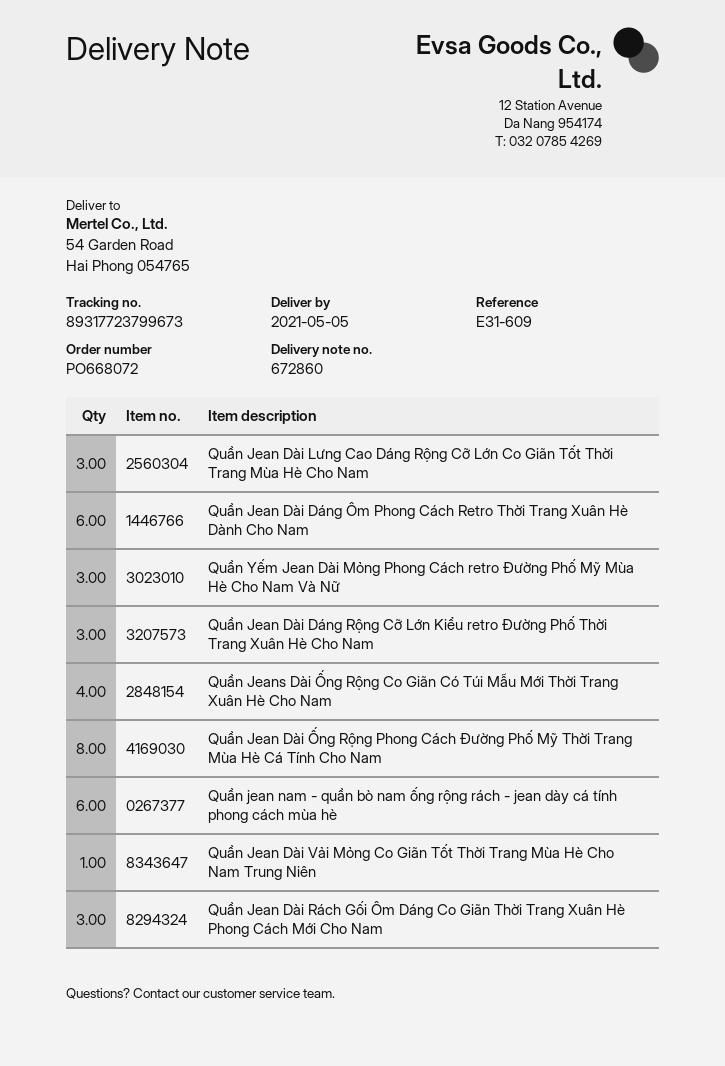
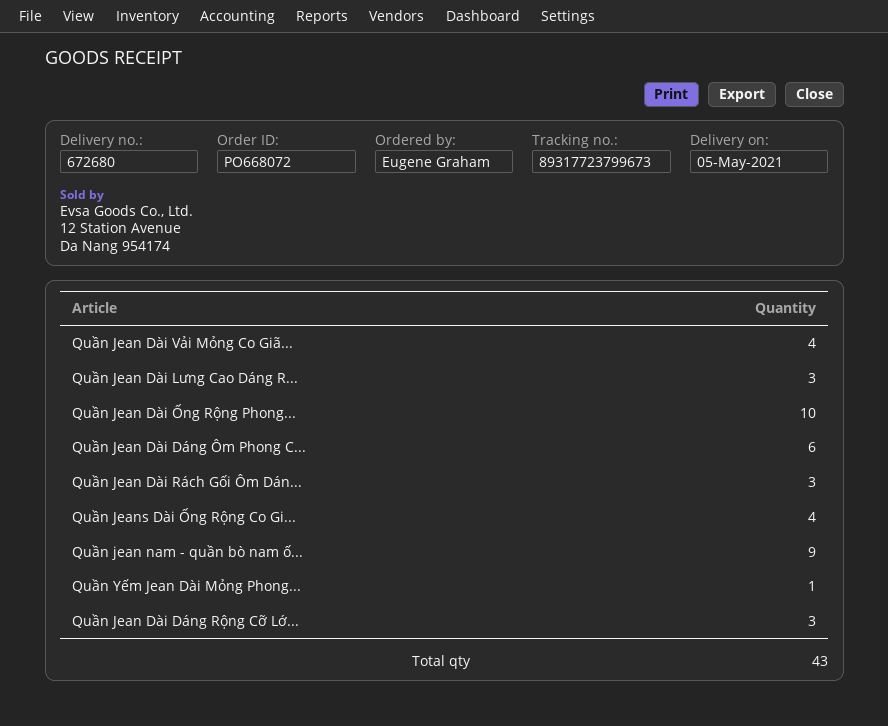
delivery note number: 672860 -> 672680
Quần Yếm Jean Dài Mỏng Phong Cách retro Đường Phố Mỹ Mùa Hè Cho Nam Và Nữ: 3 -> 1
Quần Jean Dài Ống Rộng Phong Cách Đường Phố Mỹ Thời Trang Mùa Hè Cá Tính Cho Nam: 8 -> 10
Quần jean nam - quần bò nam ống rộng rách - jean dày cá tính phong cách mùa hè: 6 -> 9
Quần Jean Dài Vải Mỏng Co Giãn Tốt Thời Trang Mùa Hè Cho Nam Trung Niên: 1 -> 4

